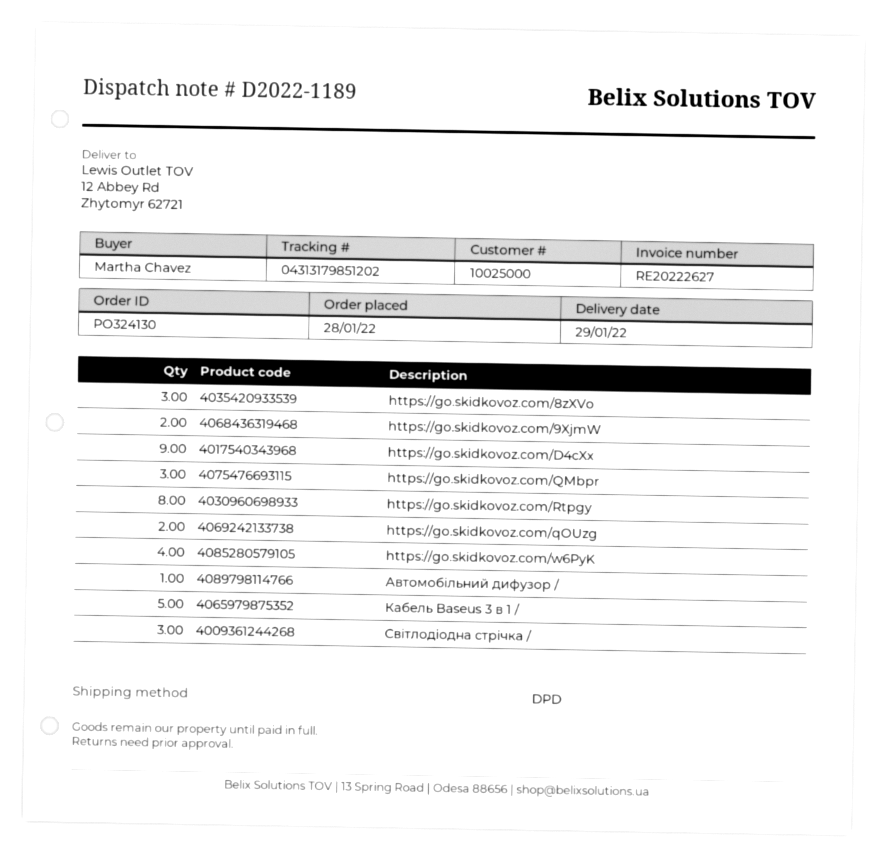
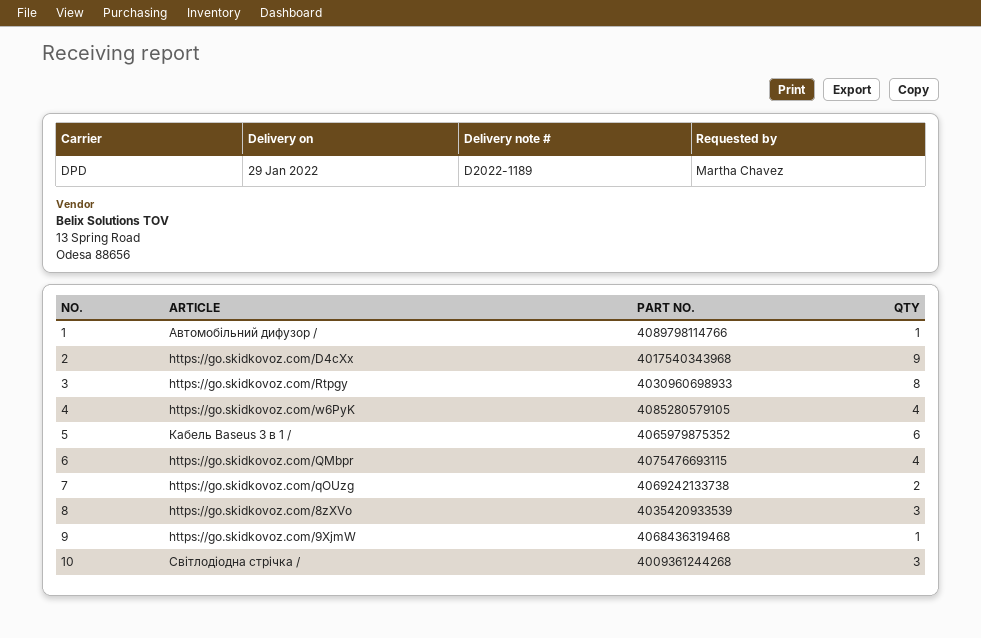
https://go.skidkovoz.com/9XjmW: 2 -> 1
https://go.skidkovoz.com/QMbpr: 3 -> 4
Кабель Baseus 3 в 1 /: 5 -> 6

